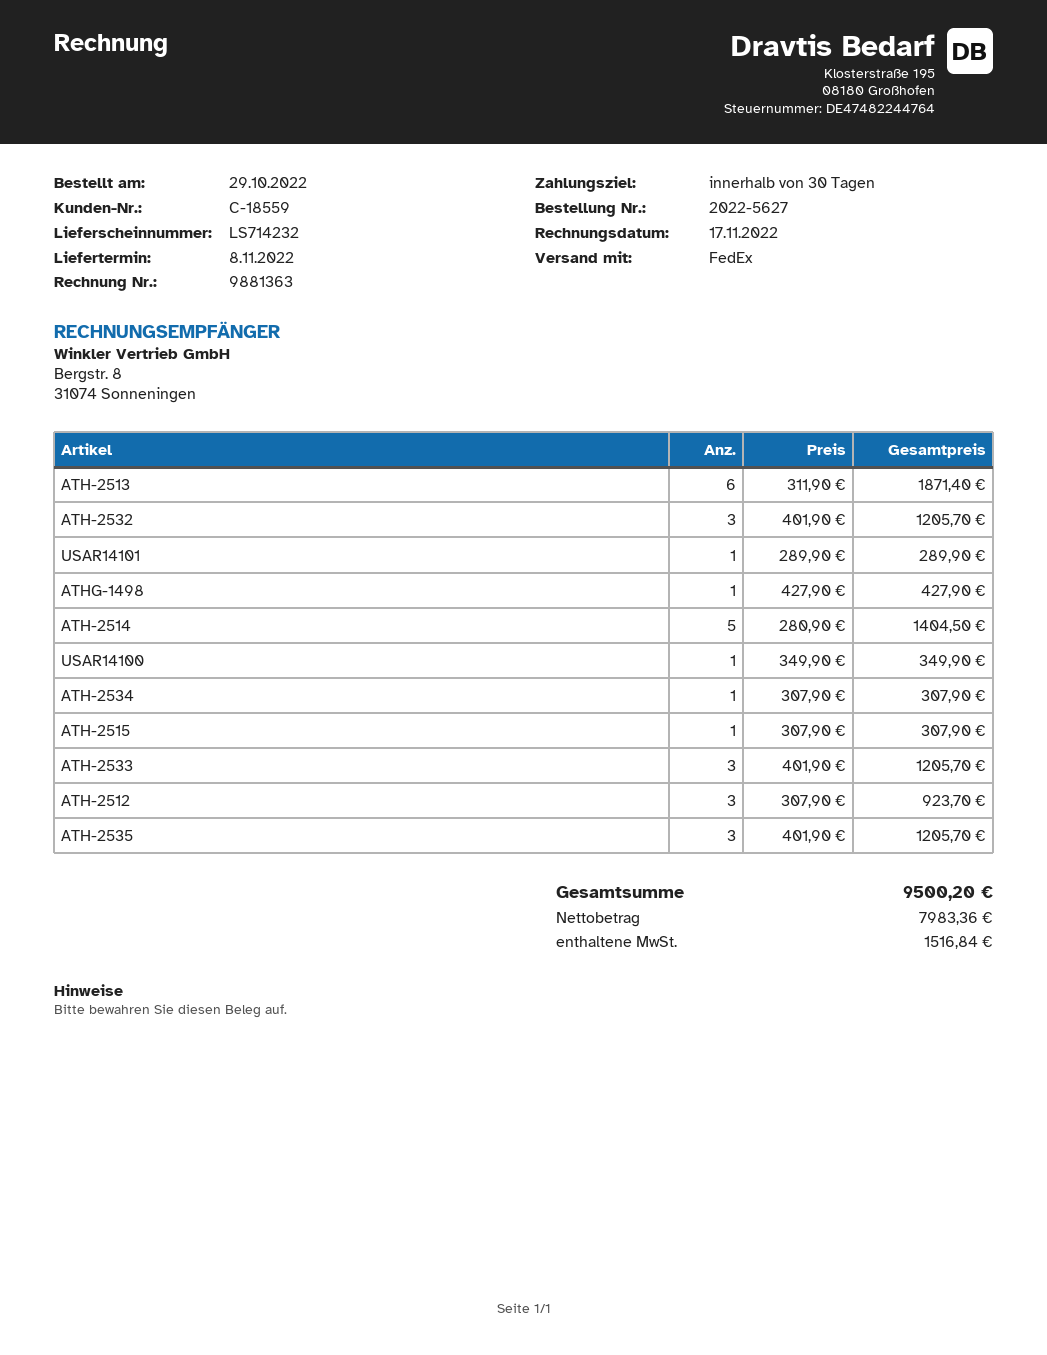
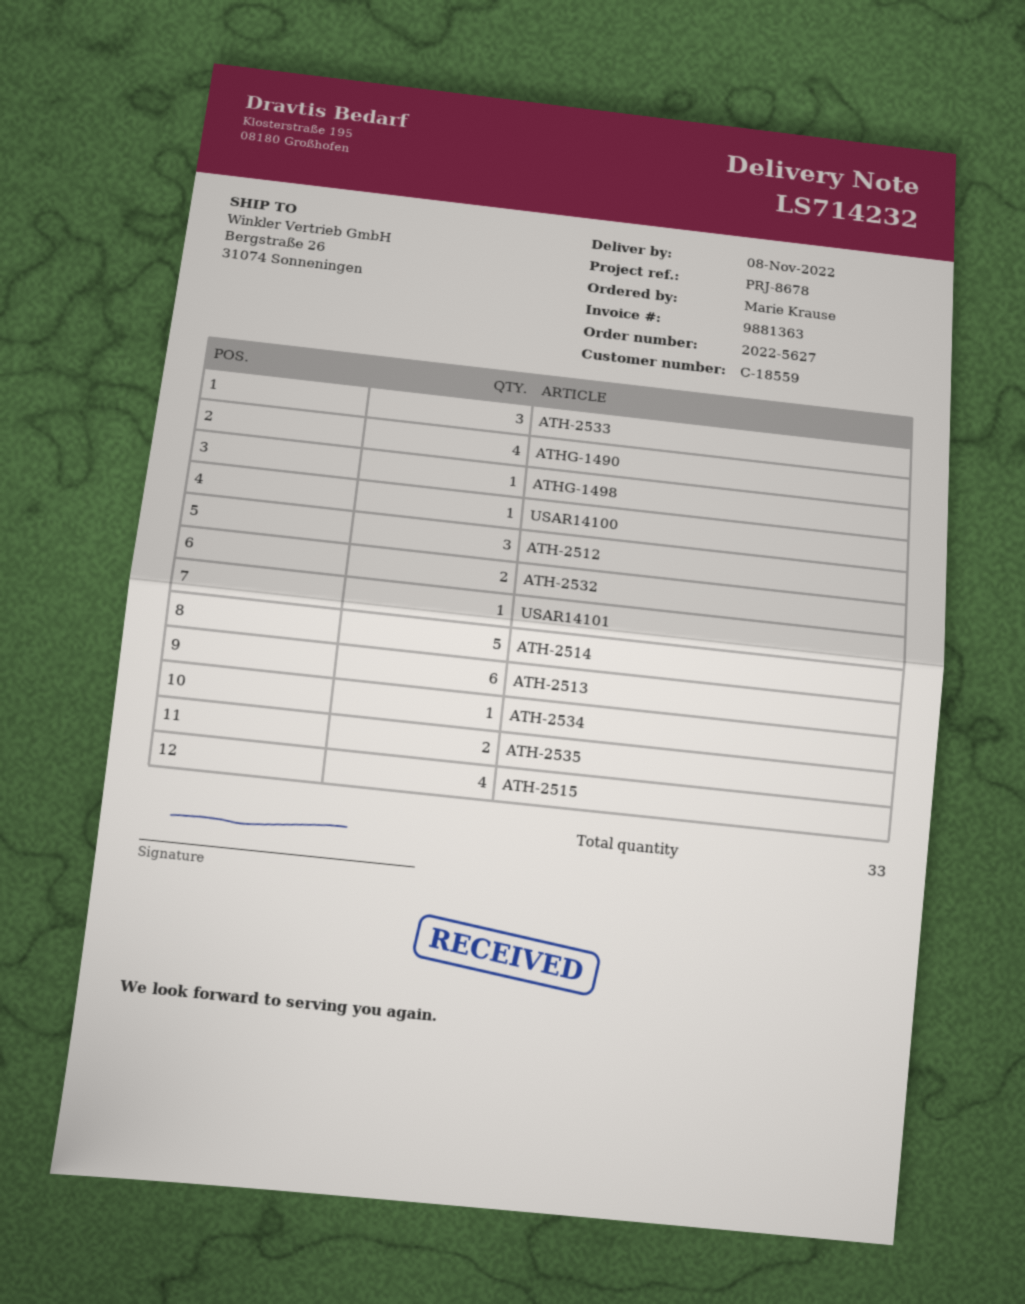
ATH-2532: 3 -> 2
ATH-2515: 1 -> 4
ATH-2535: 3 -> 2
ATHG-1490: none -> 4

